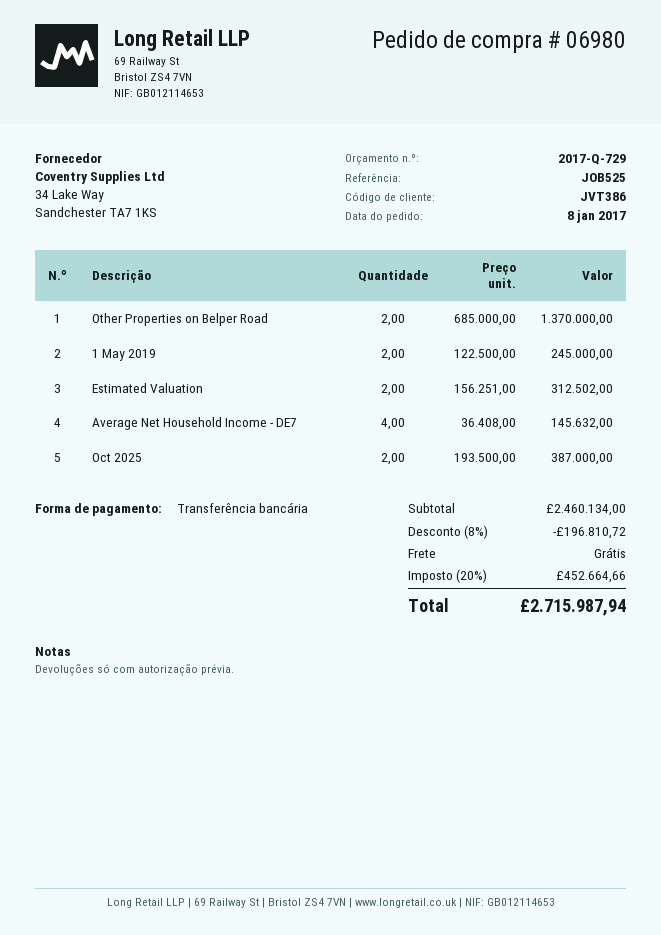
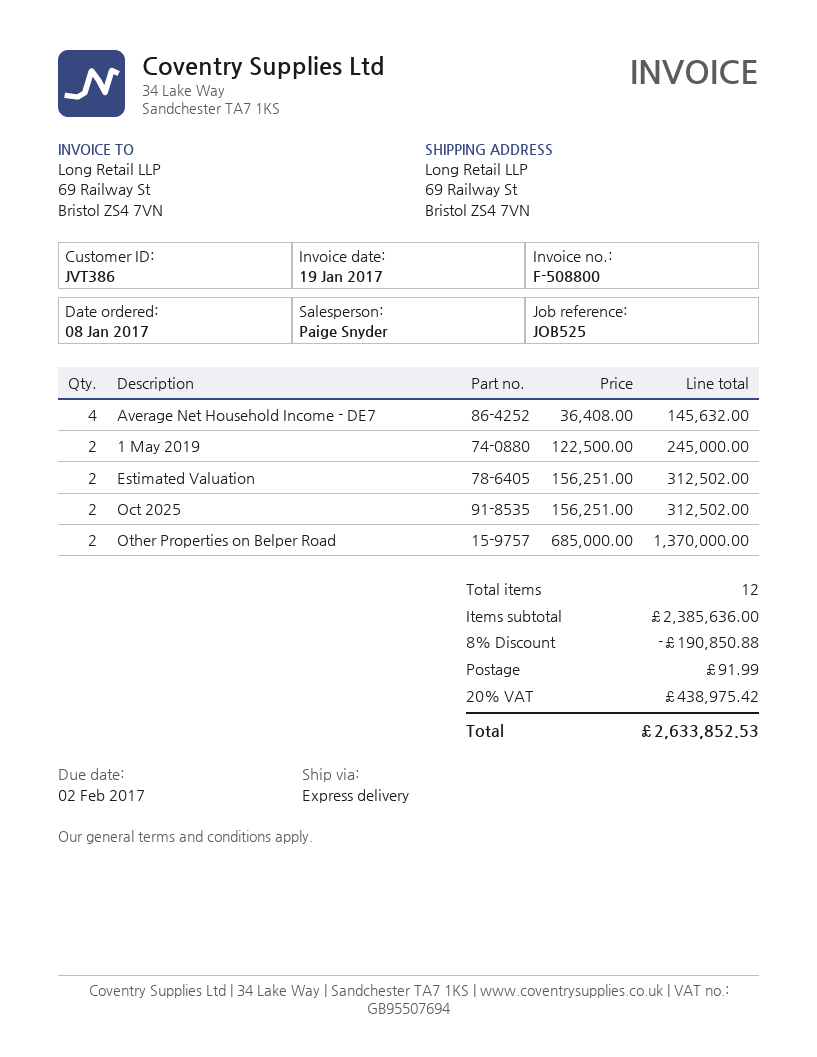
Oct 2025: 2 x 193500.00 = 387000.00 -> 2 x 156251.00 = 312502.00
subtotal: 2460134.00 -> 2385636.00
discount: 8% = 196810.72 -> 8% = 190850.88
shipping: 0.00 -> 91.99
tax: 20% = 452664.66 -> 20% = 438975.42
total: 2715987.94 -> 2633852.53

